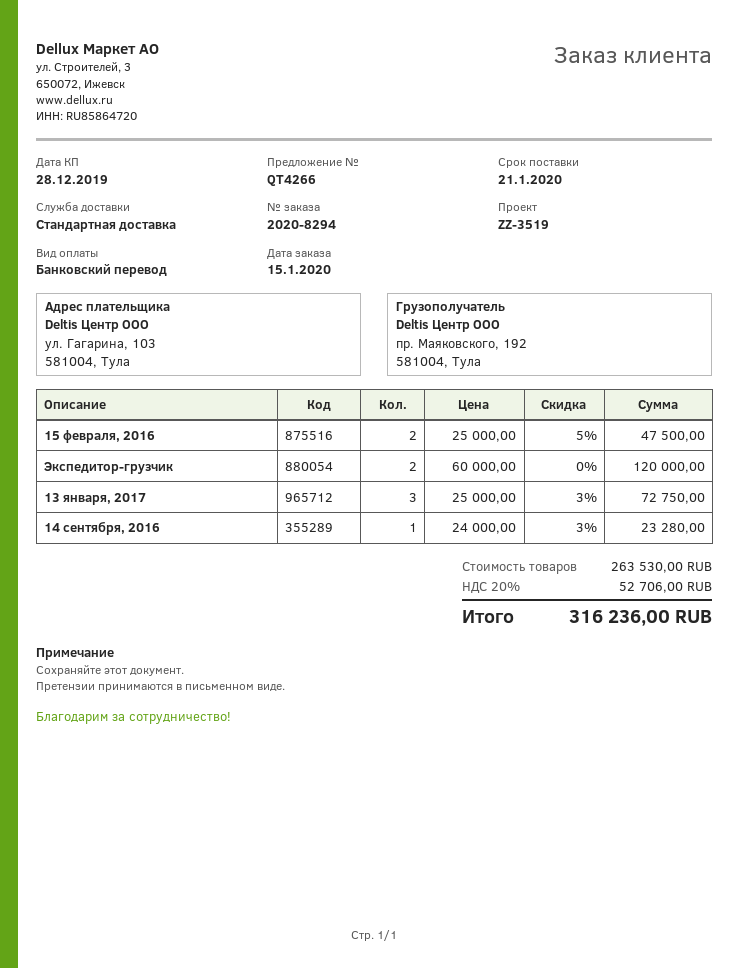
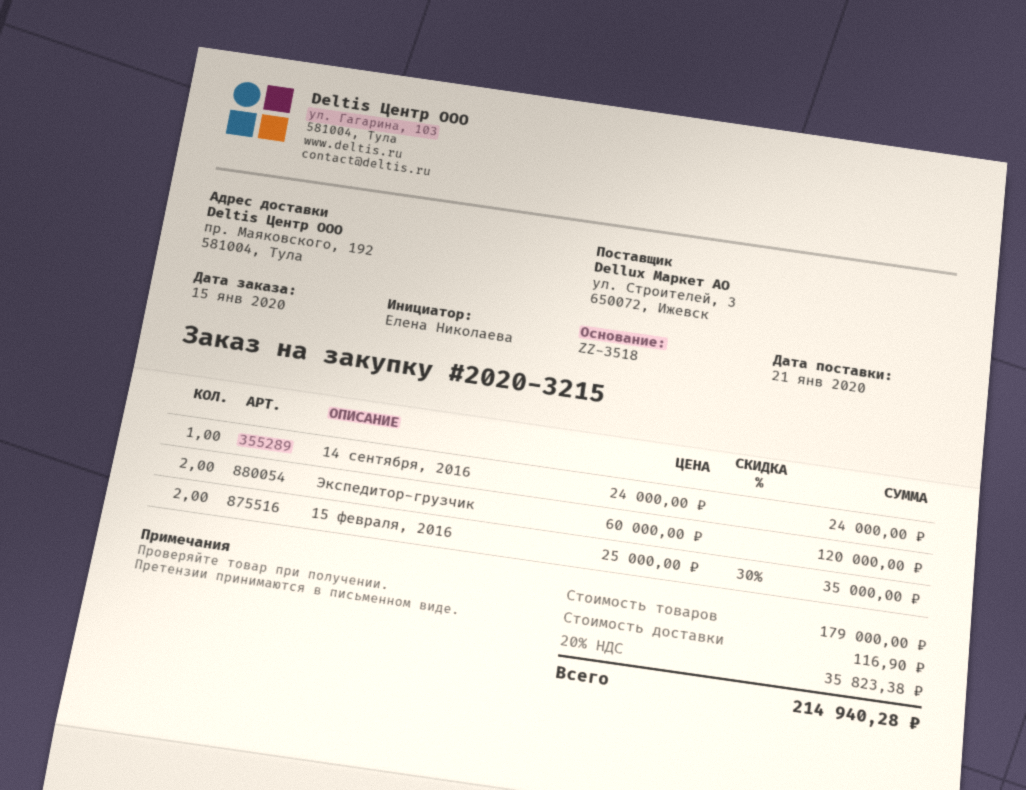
order number: 2020-8294 -> 2020-3215
reference: ZZ-3519 -> ZZ-3518
15 февраля, 2016: 2 x 25000.00 - 5% = 47500.00 -> 2 x 25000.00 - 30% = 35000.00
13 января, 2017: 3 x 25000.00 - 3% = 72750.00 -> none
14 сентября, 2016: 1 x 24000.00 - 3% = 23280.00 -> 1 x 24000.00 = 24000.00
subtotal: 263530.00 -> 179000.00
shipping: none -> 116.90
tax: 20% = 52706.00 -> 20% = 35823.38
total: 316236.00 -> 214940.28

